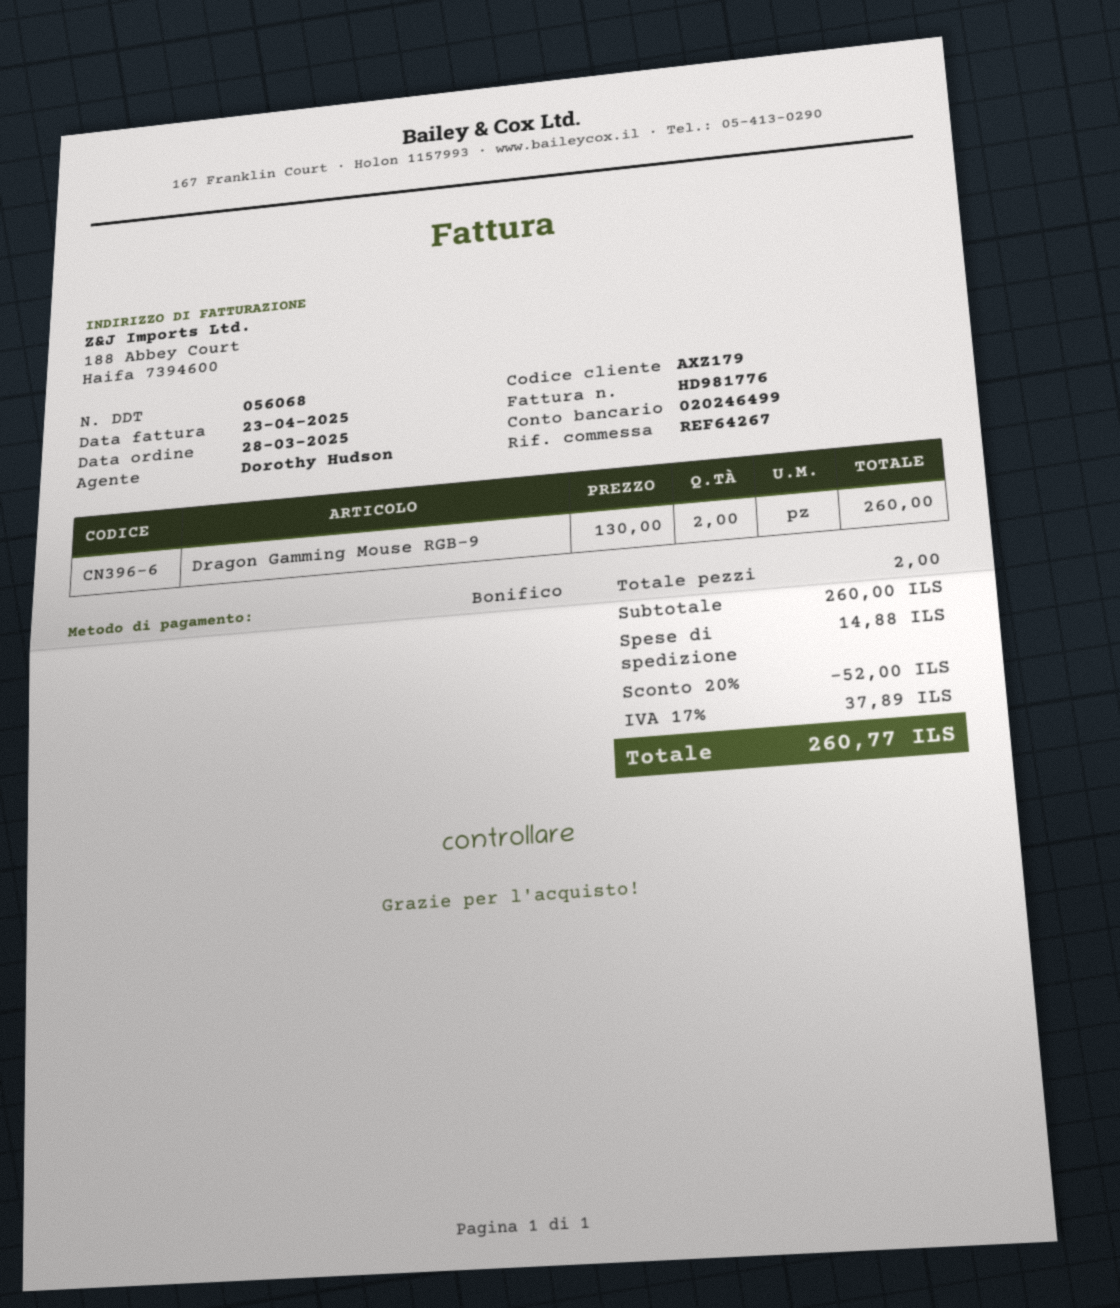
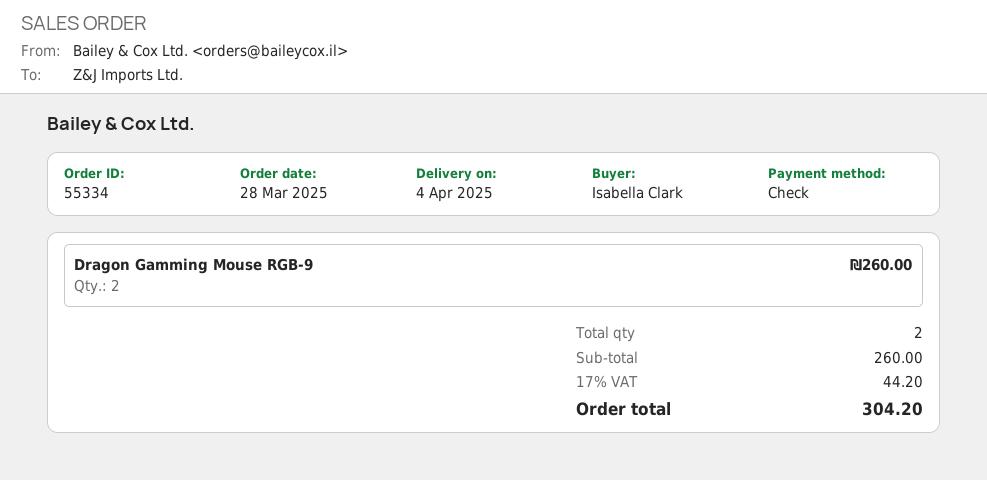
payment method: bank transfer -> cheque
discount: 20% = 52.00 -> none
shipping: 14.88 -> none
tax: 17% = 37.89 -> 17% = 44.20
total: 260.77 -> 304.20

